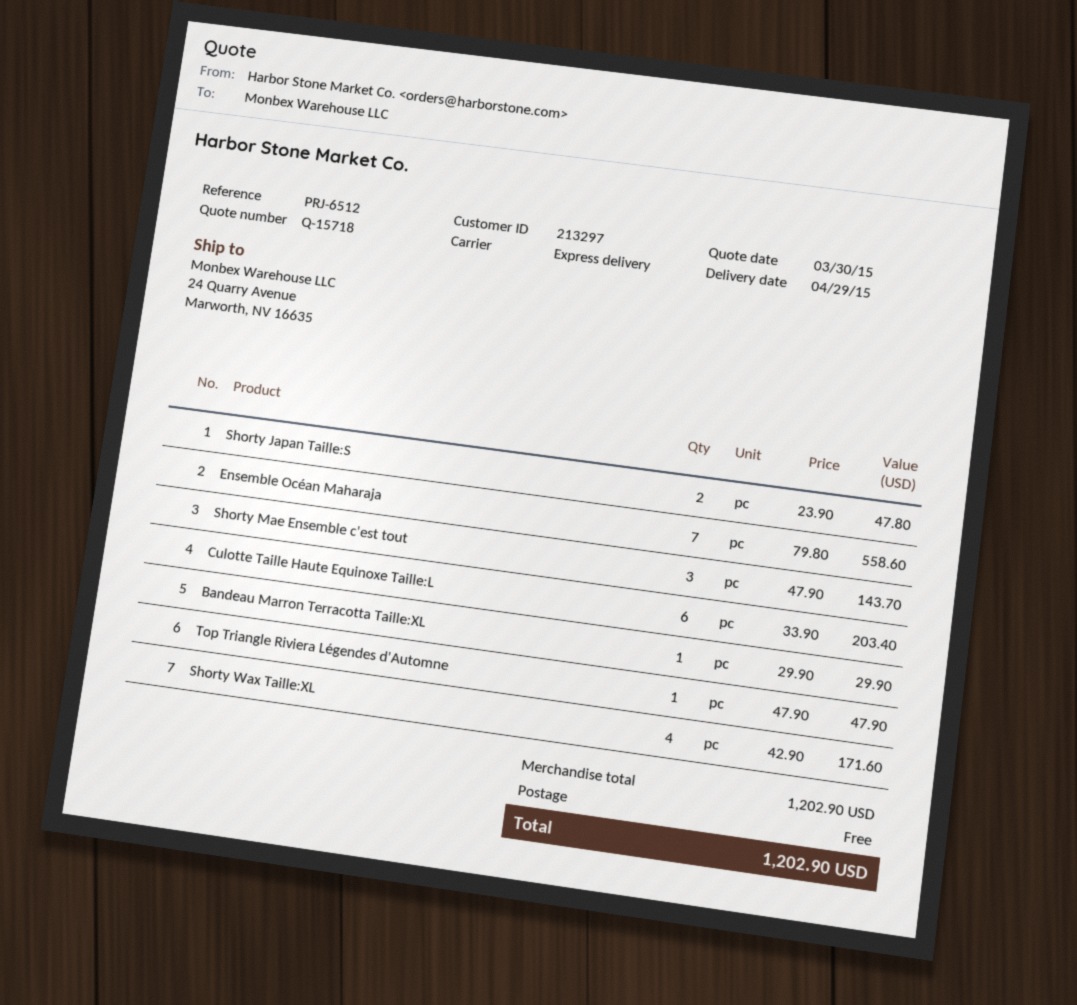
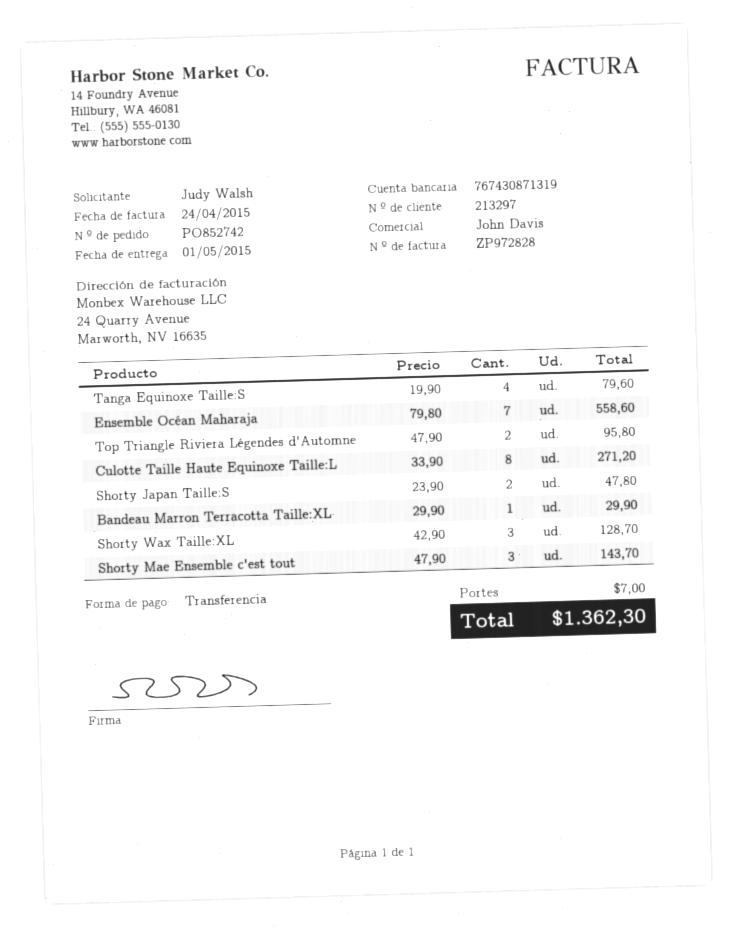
delivery date: 2015-04-29 -> 2015-05-01
Culotte Taille Haute Equinoxe Taille:L: 6 x 33.90 = 203.40 -> 8 x 33.90 = 271.20
Top Triangle Riviera Légendes d'Automne: 1 x 47.90 = 47.90 -> 2 x 47.90 = 95.80
Shorty Wax Taille:XL: 4 x 42.90 = 171.60 -> 3 x 42.90 = 128.70
Tanga Equinoxe Taille:S: none -> 4 x 19.90 = 79.60
shipping: 0.00 -> 7.00
total: 1202.90 -> 1362.30

